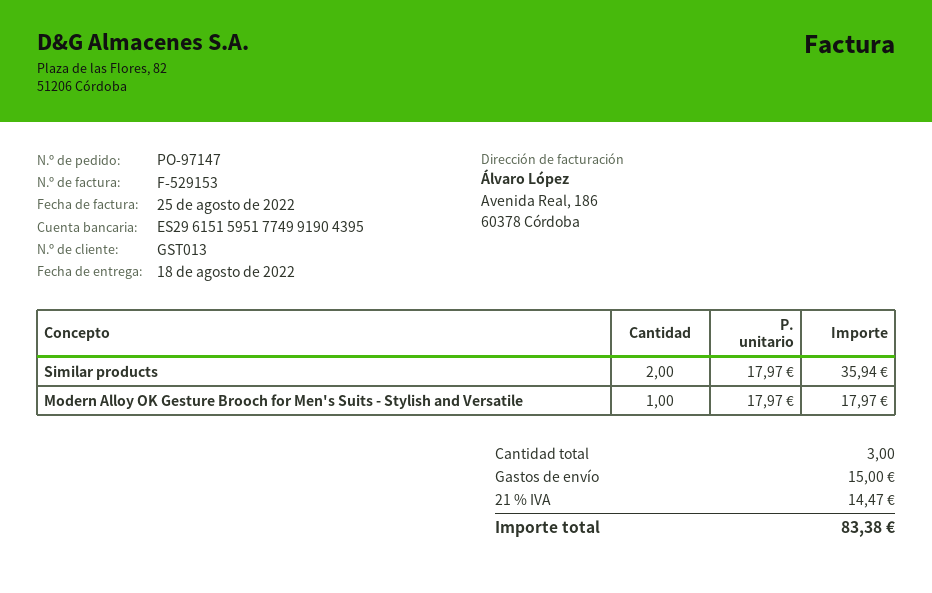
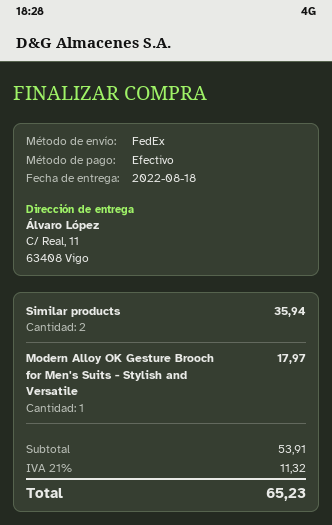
shipping: 15.00 -> none
tax: 21% = 14.47 -> 21% = 11.32
total: 83.38 -> 65.23

